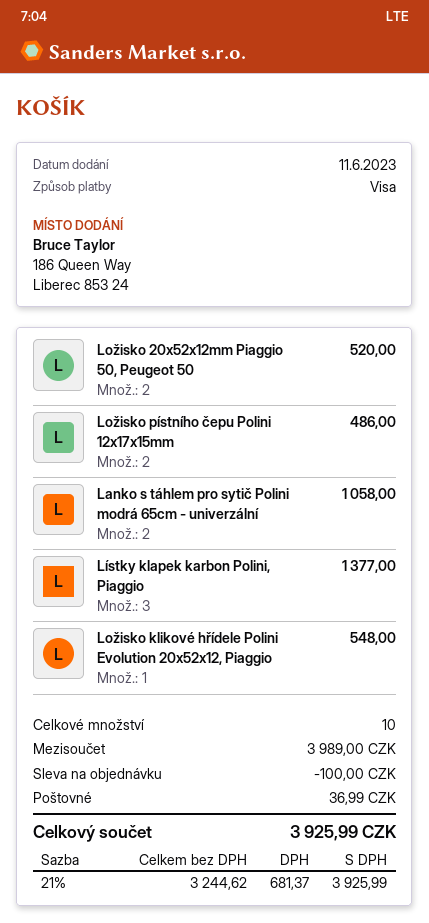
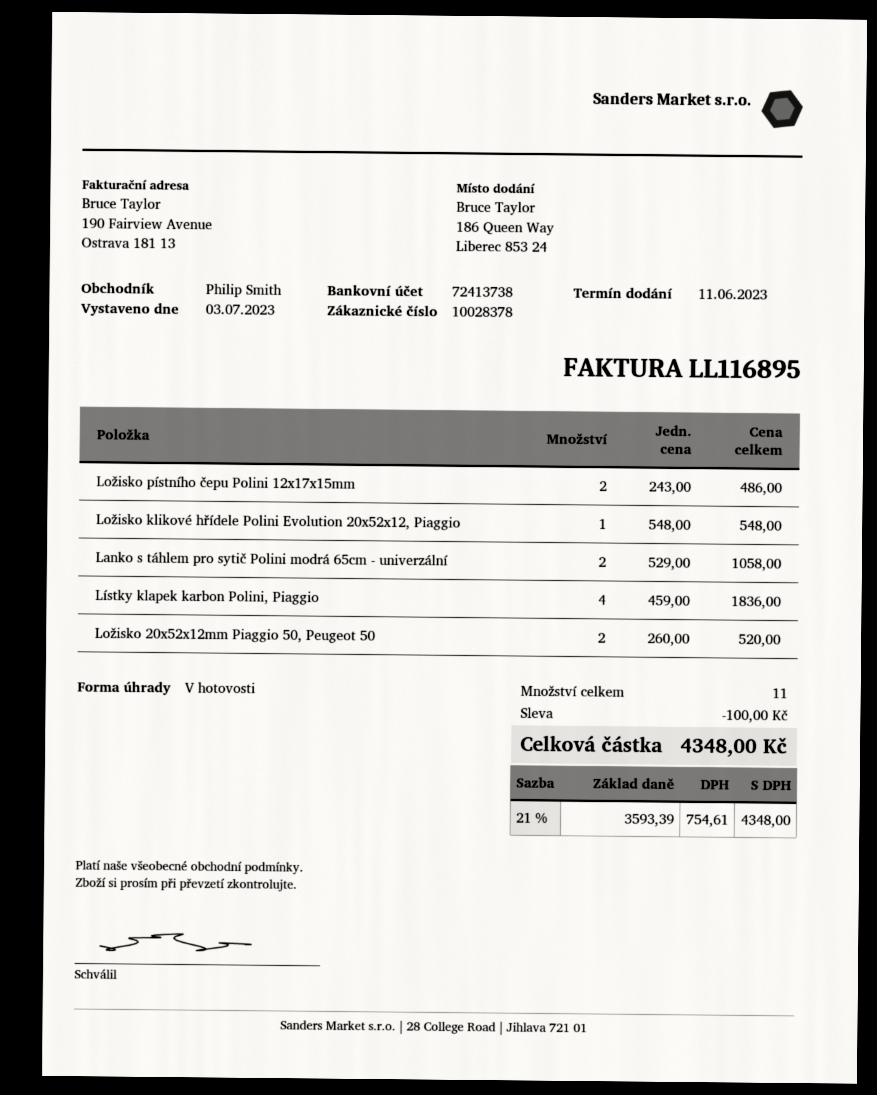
payment method: Visa -> cash
Lístky klapek karbon Polini, Piaggio: 3 for 1377.00 -> 4 for 1836.00
total quantity: 10 -> 11
shipping: 36.99 -> none
net: 3244.62 -> 3593.39
tax: 21% = 681.37 -> 21% = 754.61
total: 3925.99 -> 4348.00

